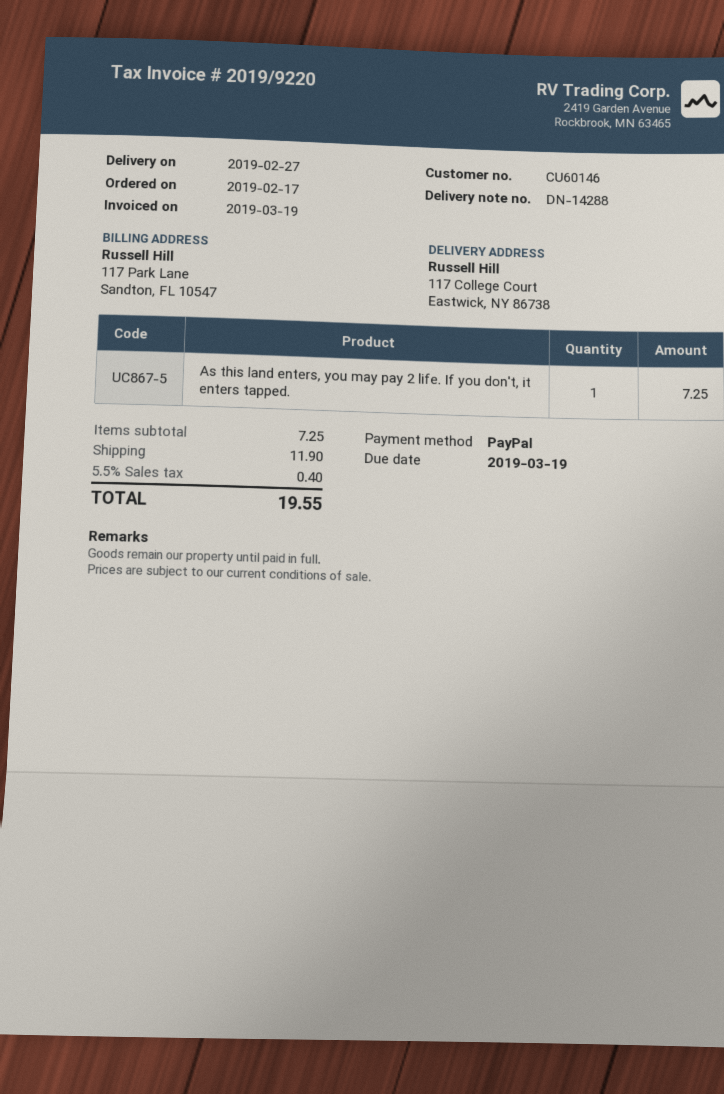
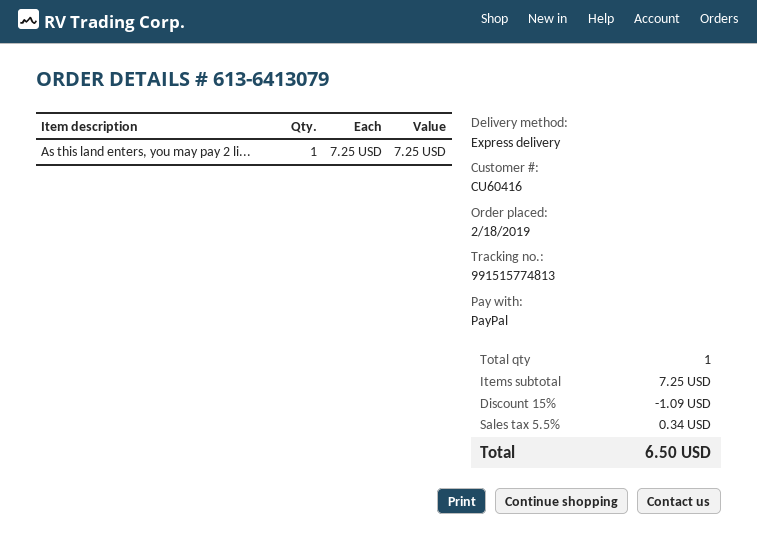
order date: 2019-02-17 -> 2019-02-18
customer number: CU60146 -> CU60416
discount: none -> 15% = 1.09
shipping: 11.90 -> none
tax: 5.5% = 0.40 -> 5.5% = 0.34
total: 19.55 -> 6.50

